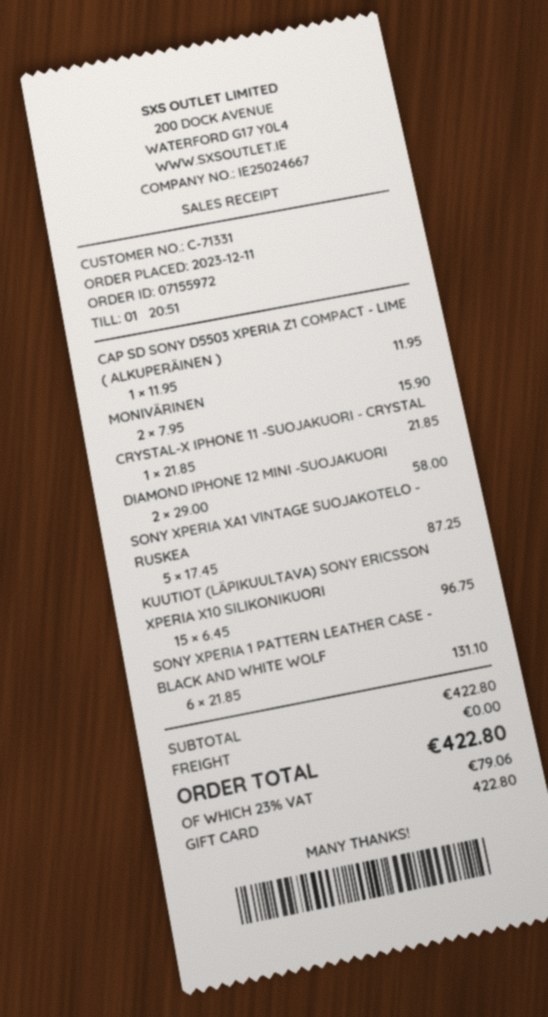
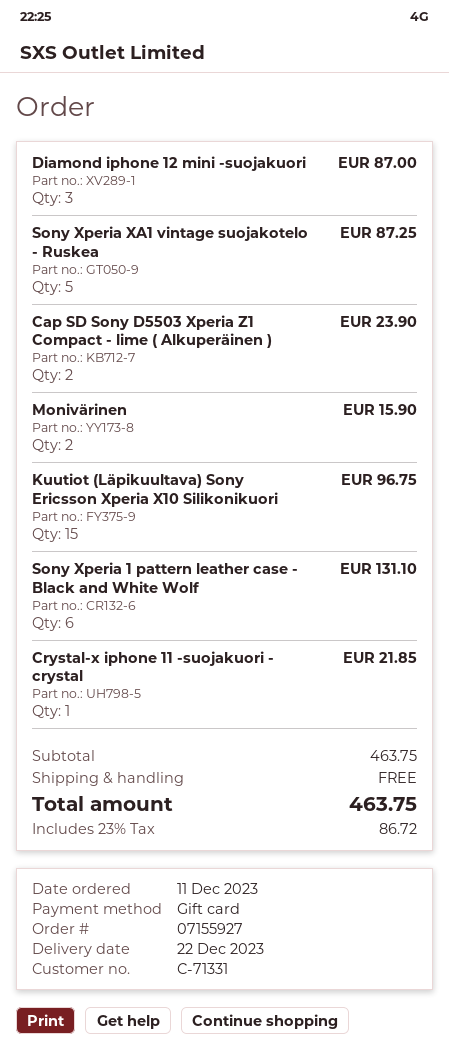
order number: 07155972 -> 07155927
CAP SD SONY D5503 XPERIA Z1 COMPACT - LIME ( ALKUPERÄINEN ): 1 for 11.95 -> 2 for 23.90
DIAMOND IPHONE 12 MINI -SUOJAKUORI: 2 for 58.00 -> 3 for 87.00
subtotal: 422.80 -> 463.75
tax: 23% = 79.06 -> 23% = 86.72
total: 422.80 -> 463.75

